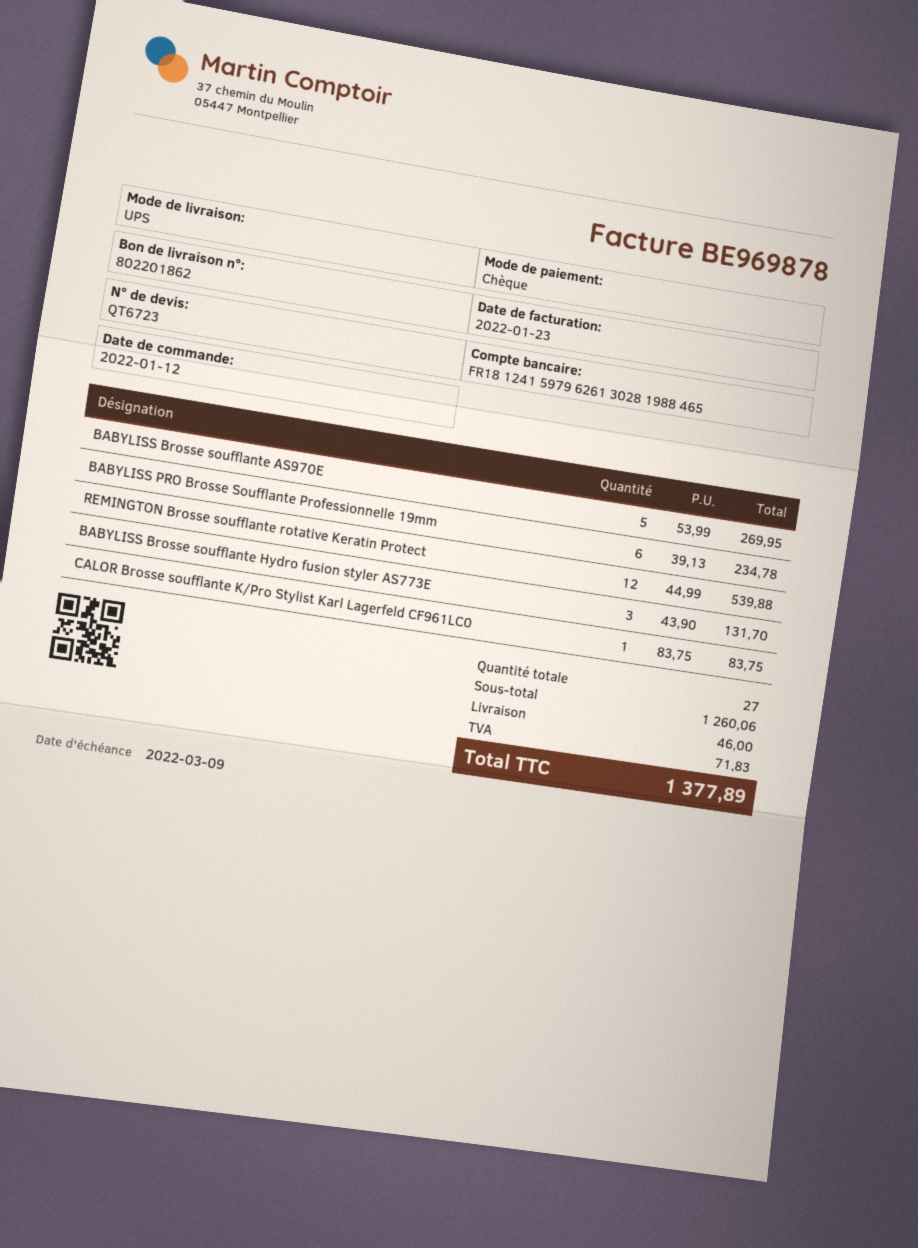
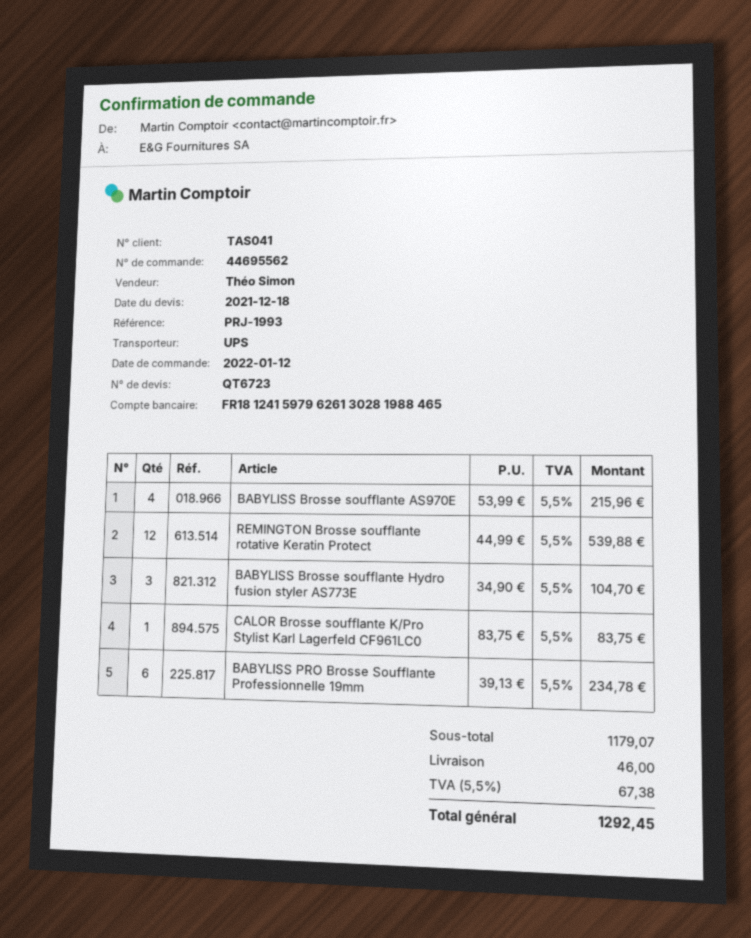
BABYLISS Brosse soufflante AS970E: 5 x 53.99 = 269.95 -> 4 x 53.99 = 215.96
BABYLISS Brosse soufflante Hydro fusion styler AS773E: 3 x 43.90 = 131.70 -> 3 x 34.90 = 104.70
subtotal: 1260.06 -> 1179.07
tax: 71.83 -> 67.38
total: 1377.89 -> 1292.45

